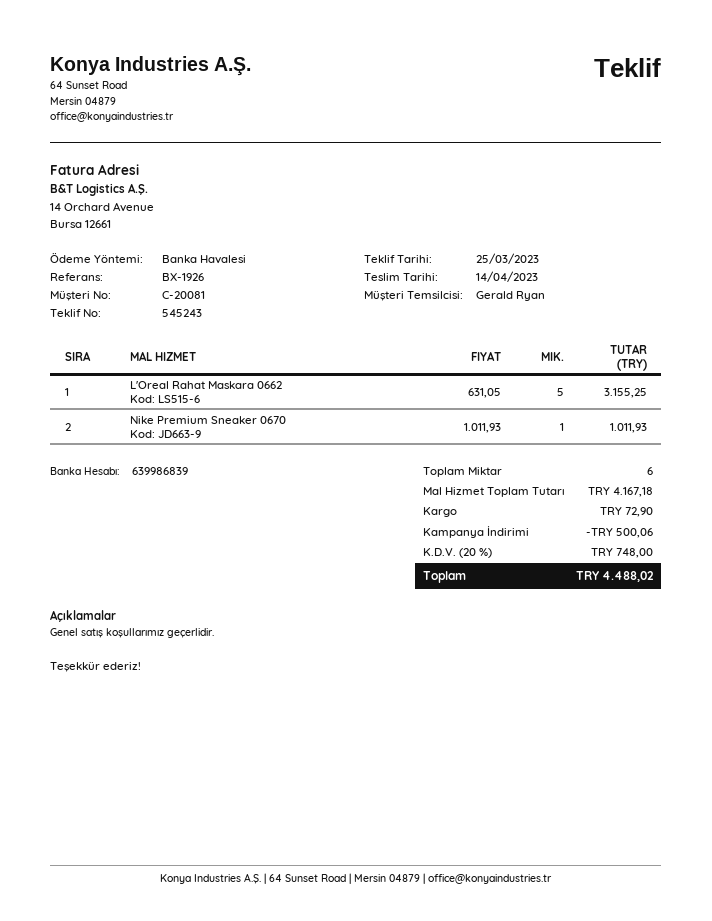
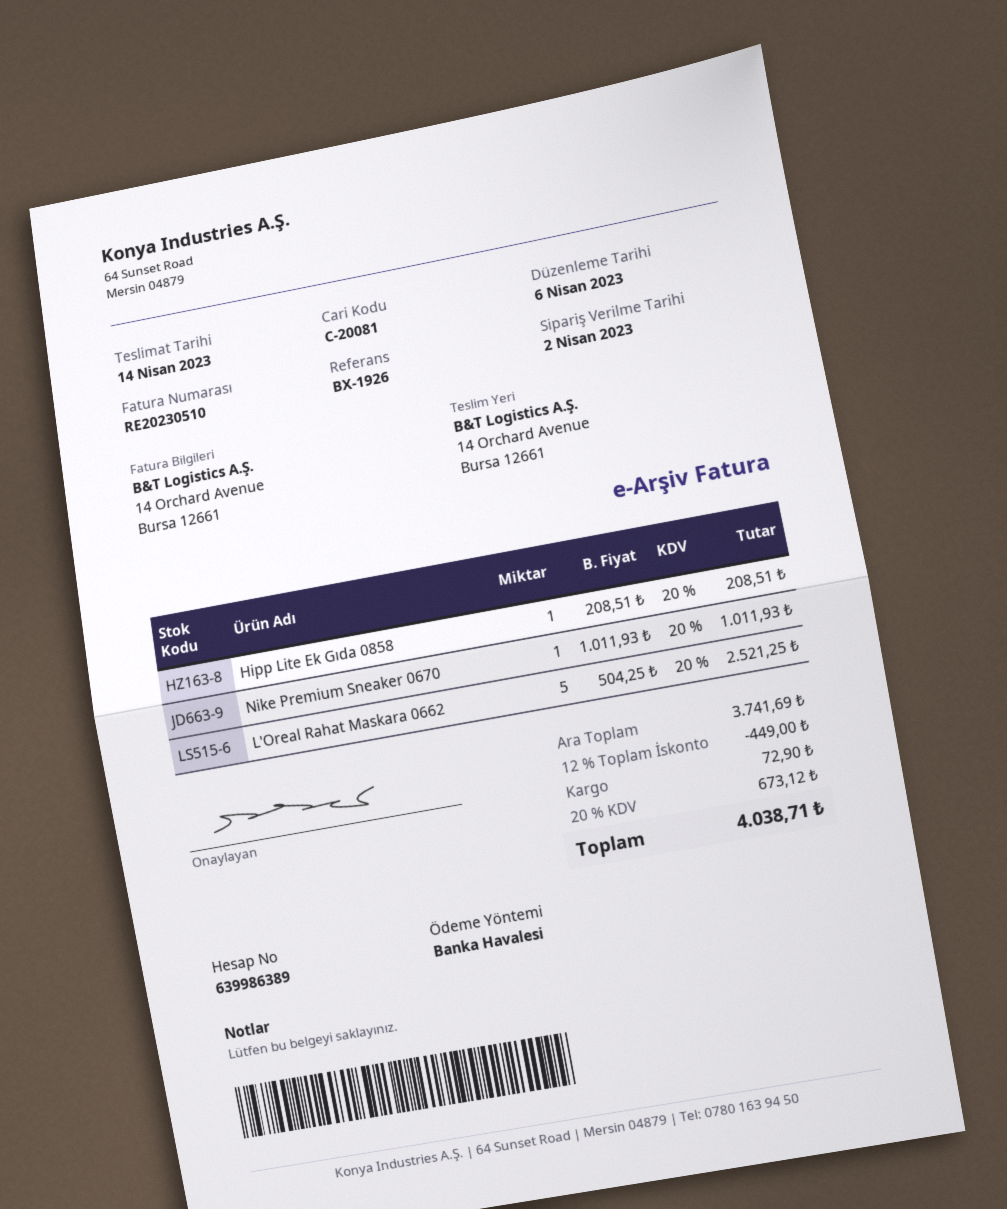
bank account: 639986839 -> 639986389
L'Oreal Rahat Maskara 0662: 5 x 631.05 = 3155.25 -> 5 x 504.25 = 2521.25
Hipp Lite Ek Gıda 0858: none -> 1 x 208.51 = 208.51
subtotal: 4167.18 -> 3741.69
discount: 500.06 -> 449.00
tax: 20% = 748.00 -> 20% = 673.12
total: 4488.02 -> 4038.71

